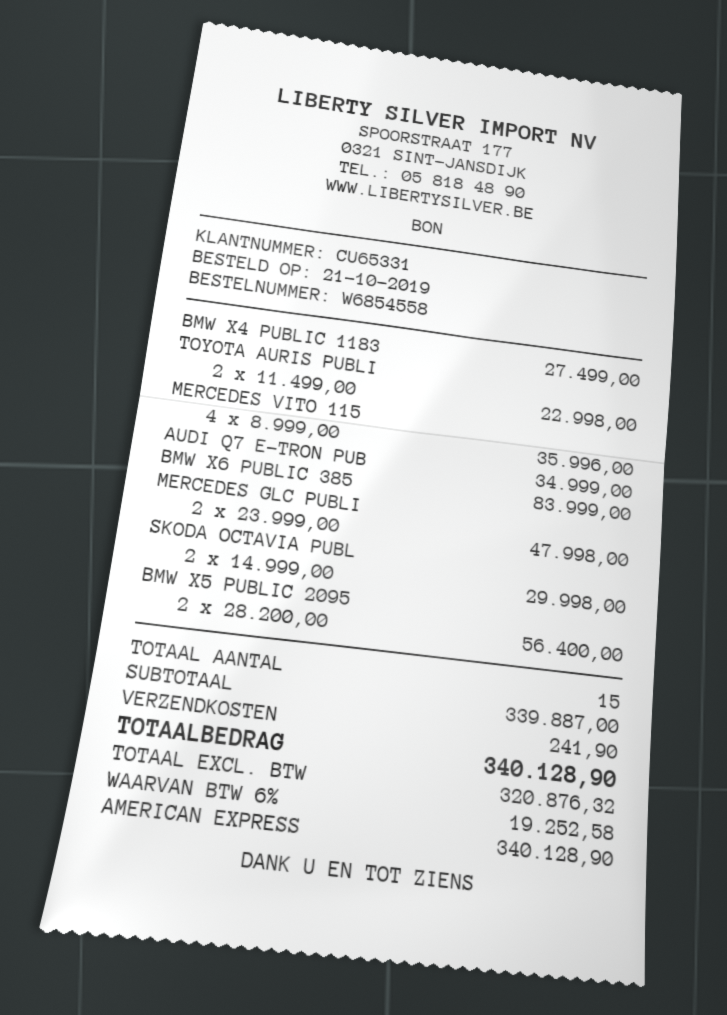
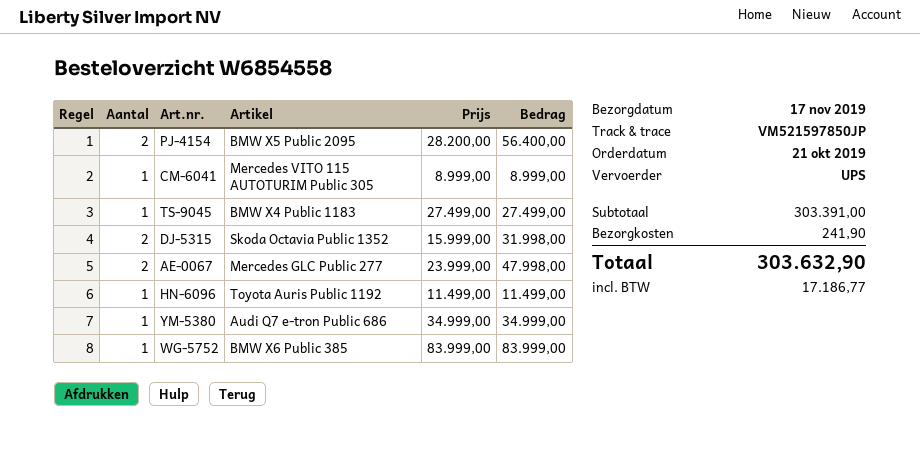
TOYOTA AURIS PUBLI: 2 x 11499.00 = 22998.00 -> 1 x 11499.00 = 11499.00
MERCEDES VITO 115: 4 x 8999.00 = 35996.00 -> 1 x 8999.00 = 8999.00
SKODA OCTAVIA PUBL: 2 x 14999.00 = 29998.00 -> 2 x 15999.00 = 31998.00
subtotal: 339887.00 -> 303391.00
tax: 19252.58 -> 17186.77
total: 340128.90 -> 303632.90

